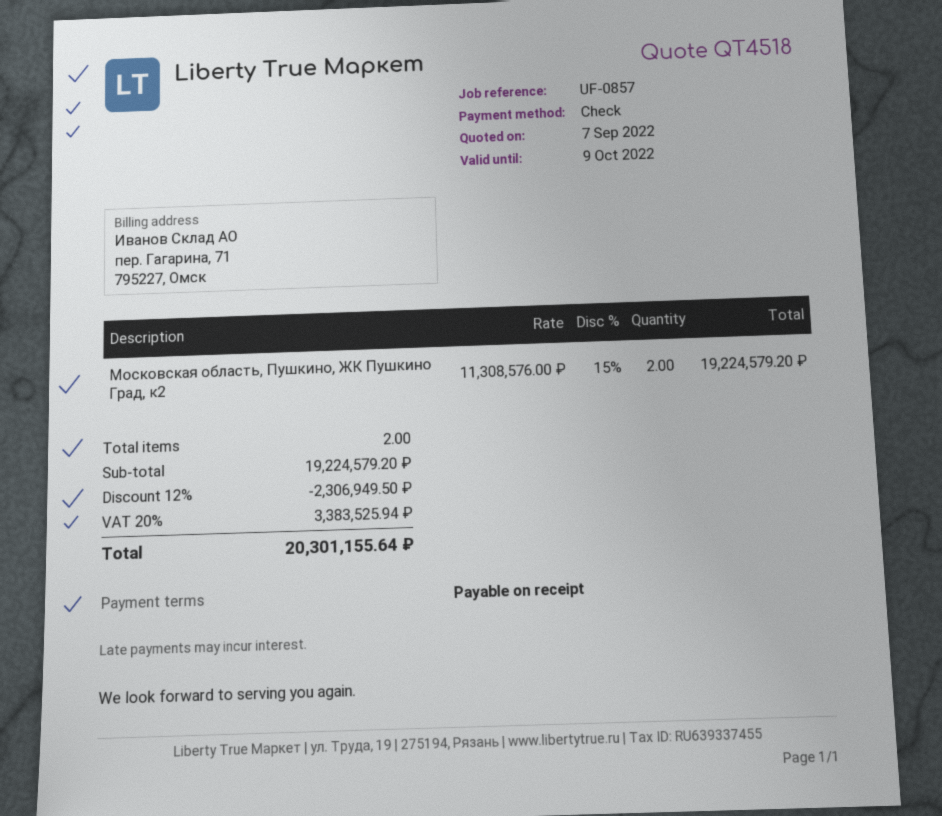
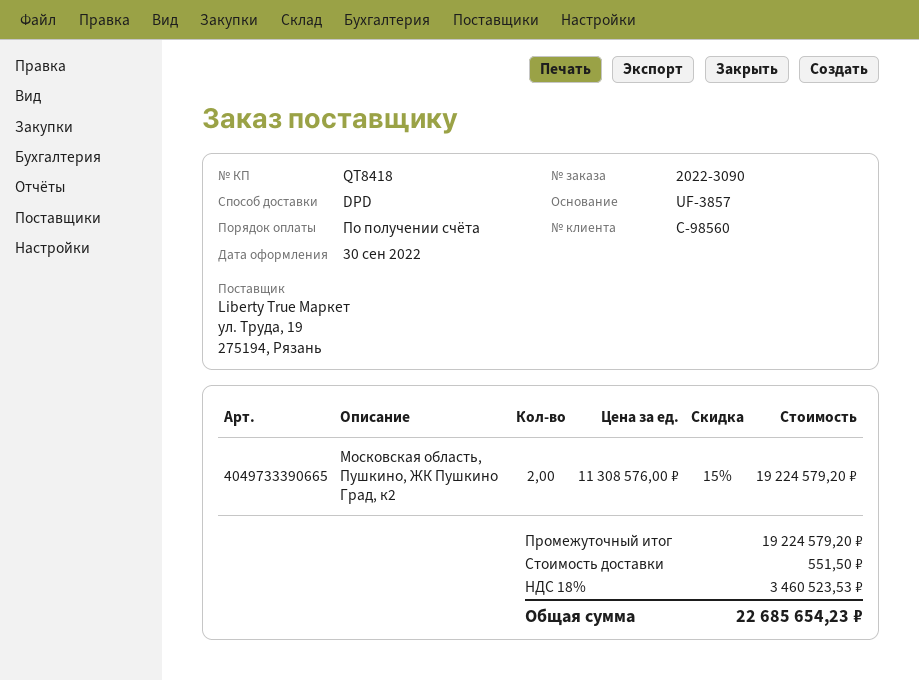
quote number: QT4518 -> QT8418
reference: UF-0857 -> UF-3857
discount: 12% = 2306949.50 -> none
shipping: none -> 551.50
tax: 20% = 3383525.94 -> 18% = 3460523.53
total: 20301155.64 -> 22685654.23

